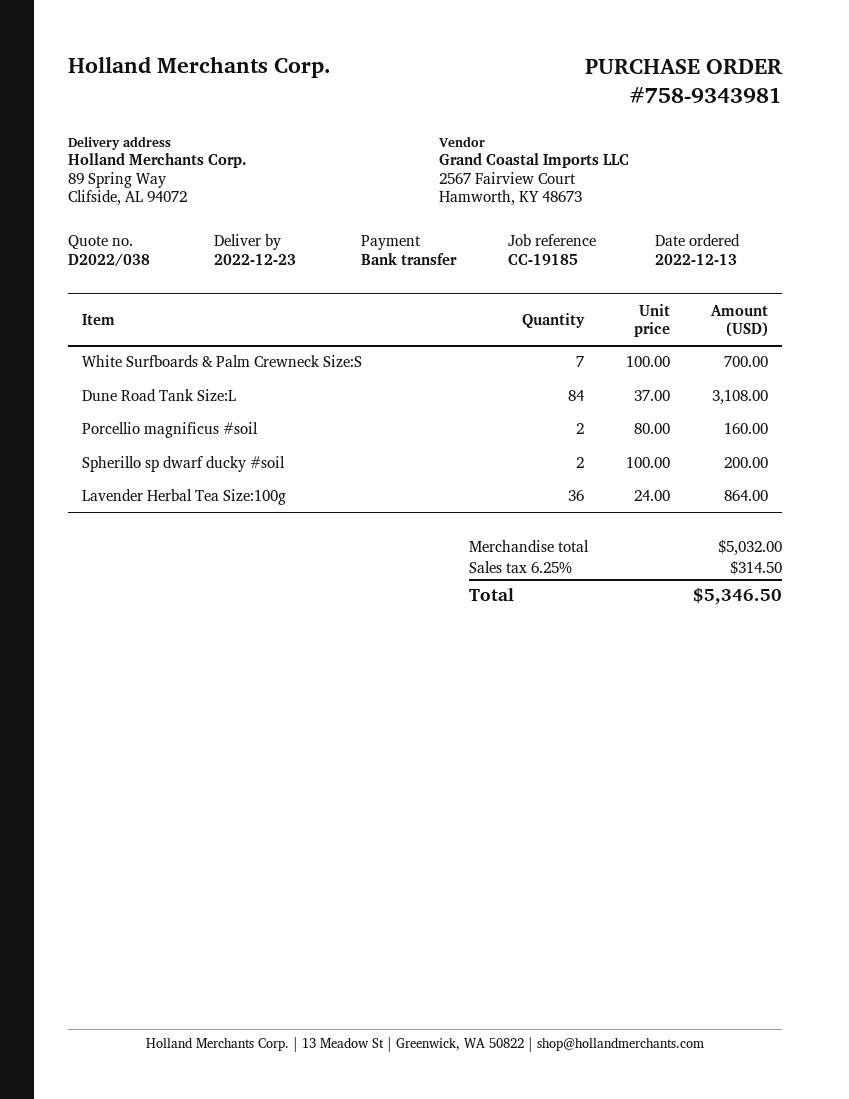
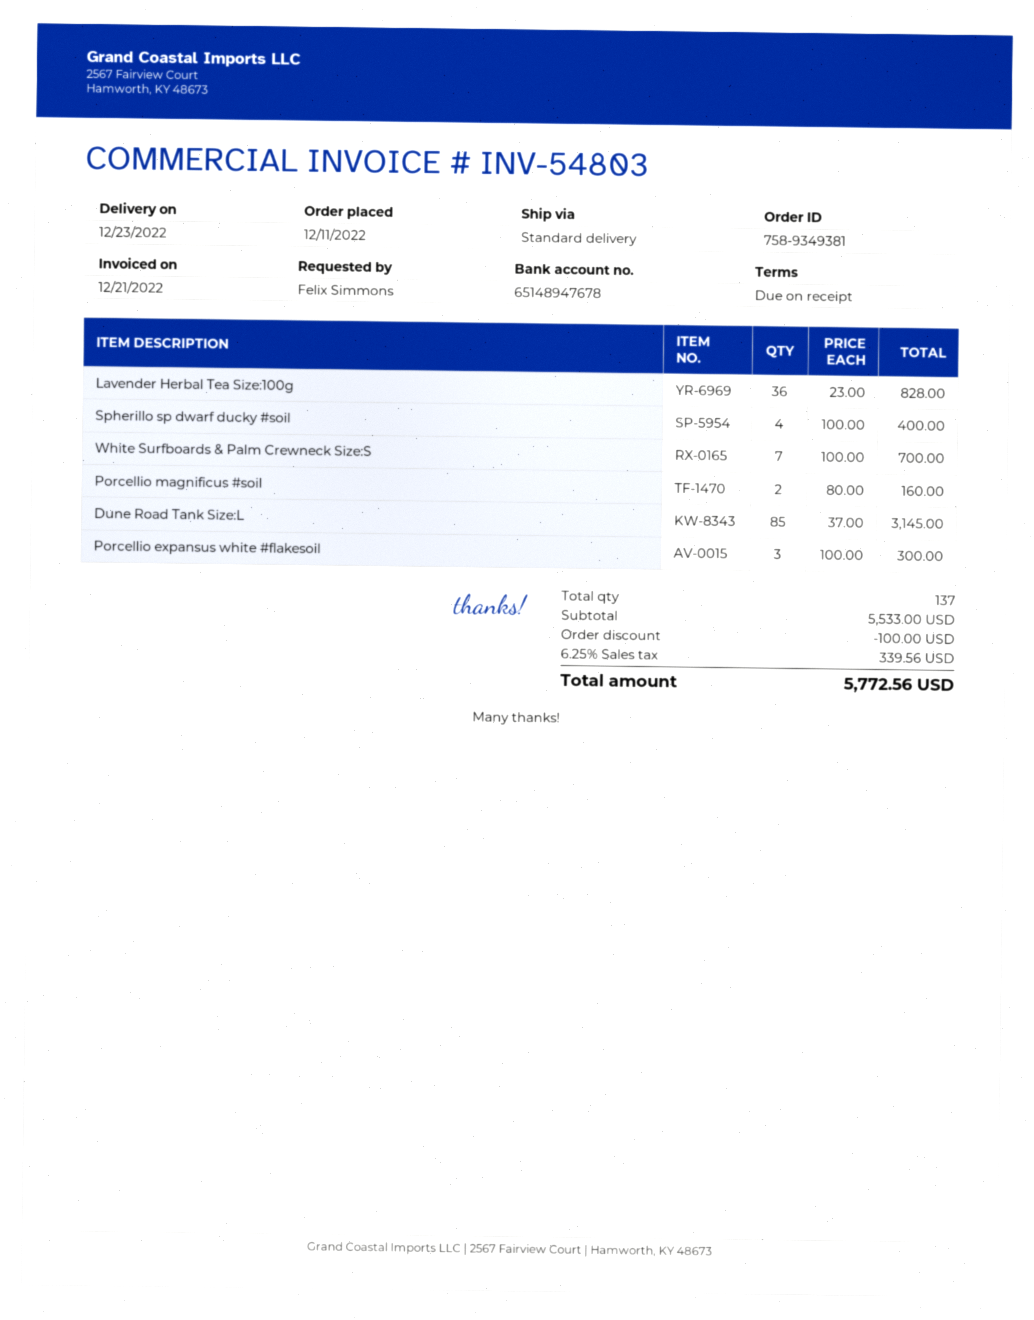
order number: 758-9343981 -> 758-9349381
order date: 2022-12-13 -> 2022-12-11
Dune Road Tank Size:L: 84 x 37.00 = 3108.00 -> 85 x 37.00 = 3145.00
Spherillo sp dwarf ducky #soil: 2 x 100.00 = 200.00 -> 4 x 100.00 = 400.00
Lavender Herbal Tea Size:100g: 36 x 24.00 = 864.00 -> 36 x 23.00 = 828.00
Porcellio expansus white #flakesoil: none -> 3 x 100.00 = 300.00
subtotal: 5032.00 -> 5533.00
discount: none -> 100.00
tax: 6.25% = 314.50 -> 6.25% = 339.56
total: 5346.50 -> 5772.56

